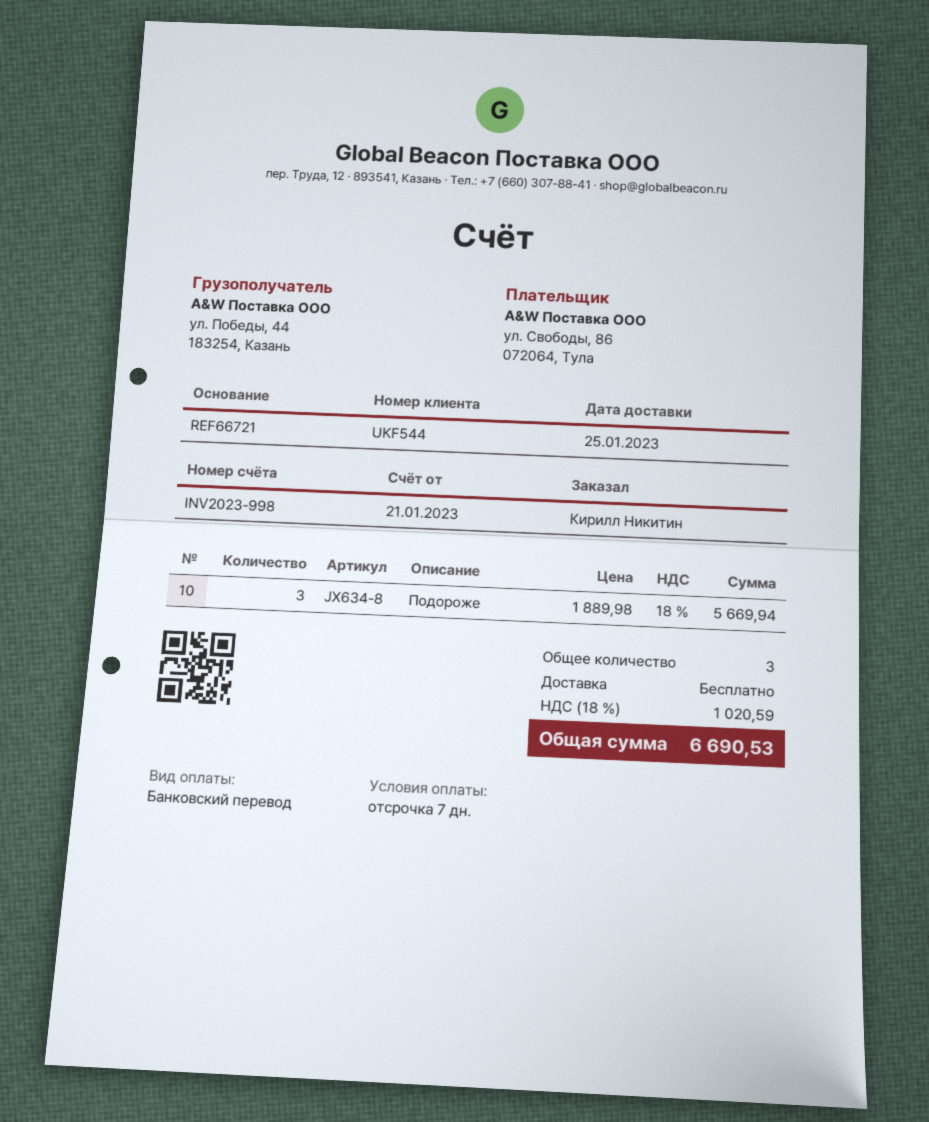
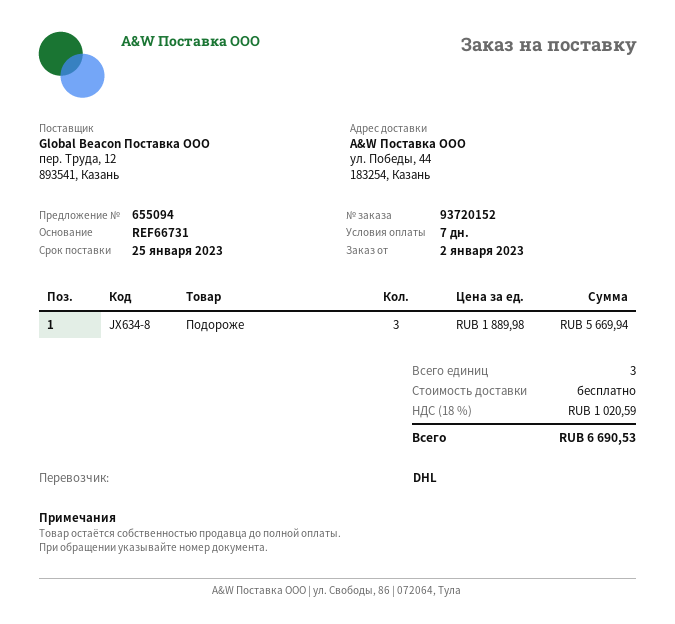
reference: REF66721 -> REF66731

